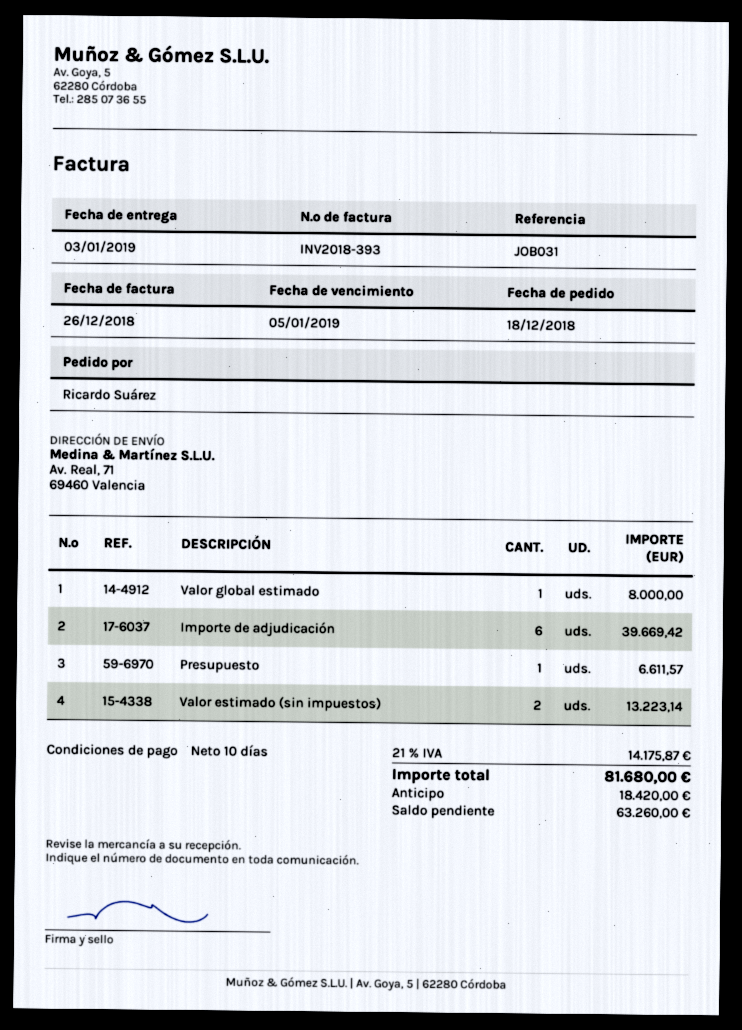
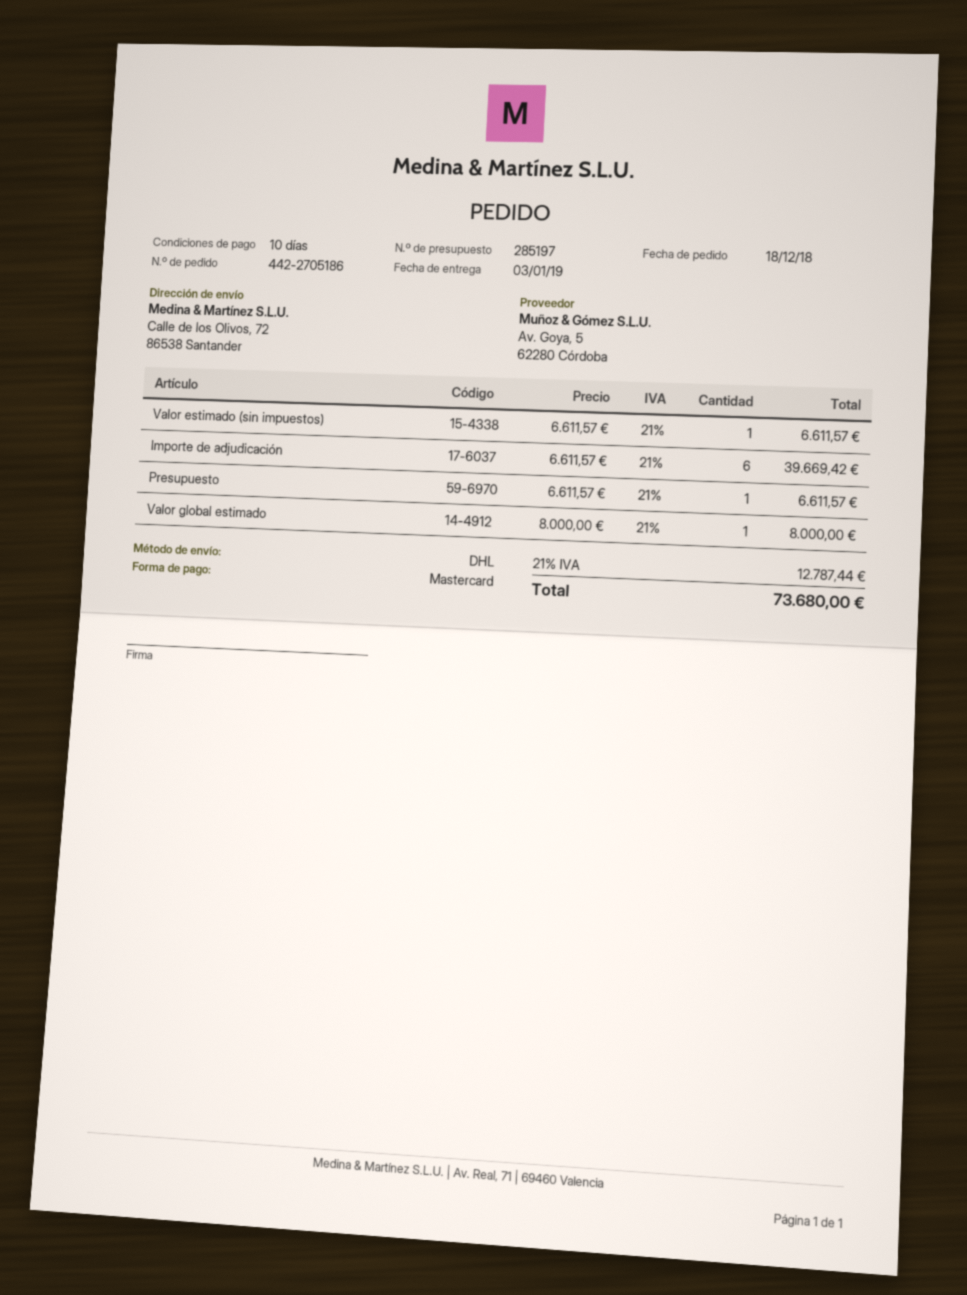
ship to: Av. Real, 71, 69460 Valencia -> Calle de los Olivos, 72, 86538 Santander
Valor estimado (sin impuestos): 2 for 13223.14 -> 1 for 6611.57
tax: 21% = 14175.87 -> 21% = 12787.44
total: 81680.00 -> 73680.00

